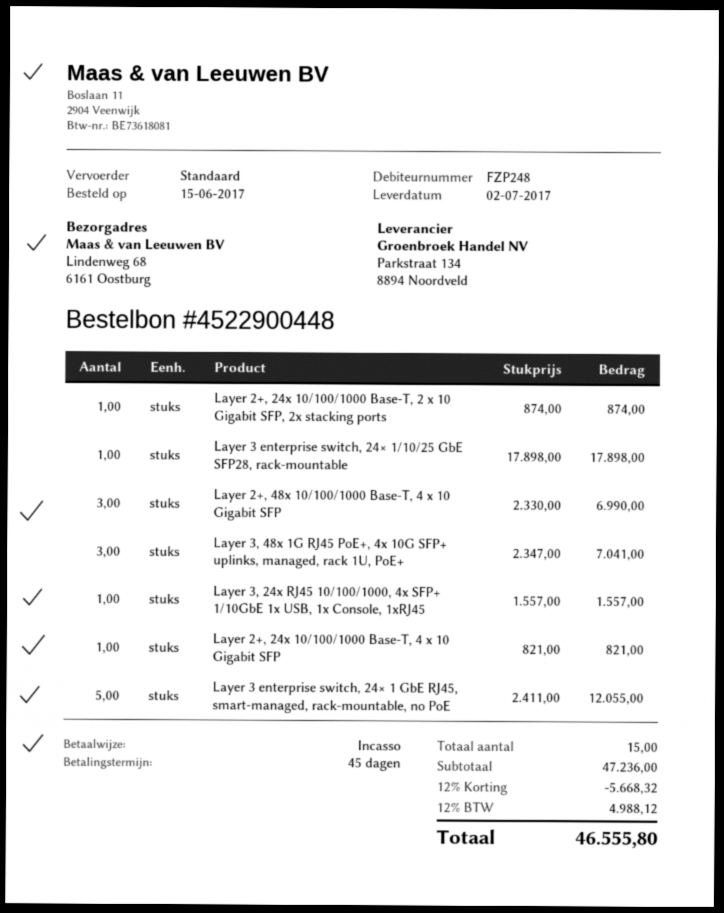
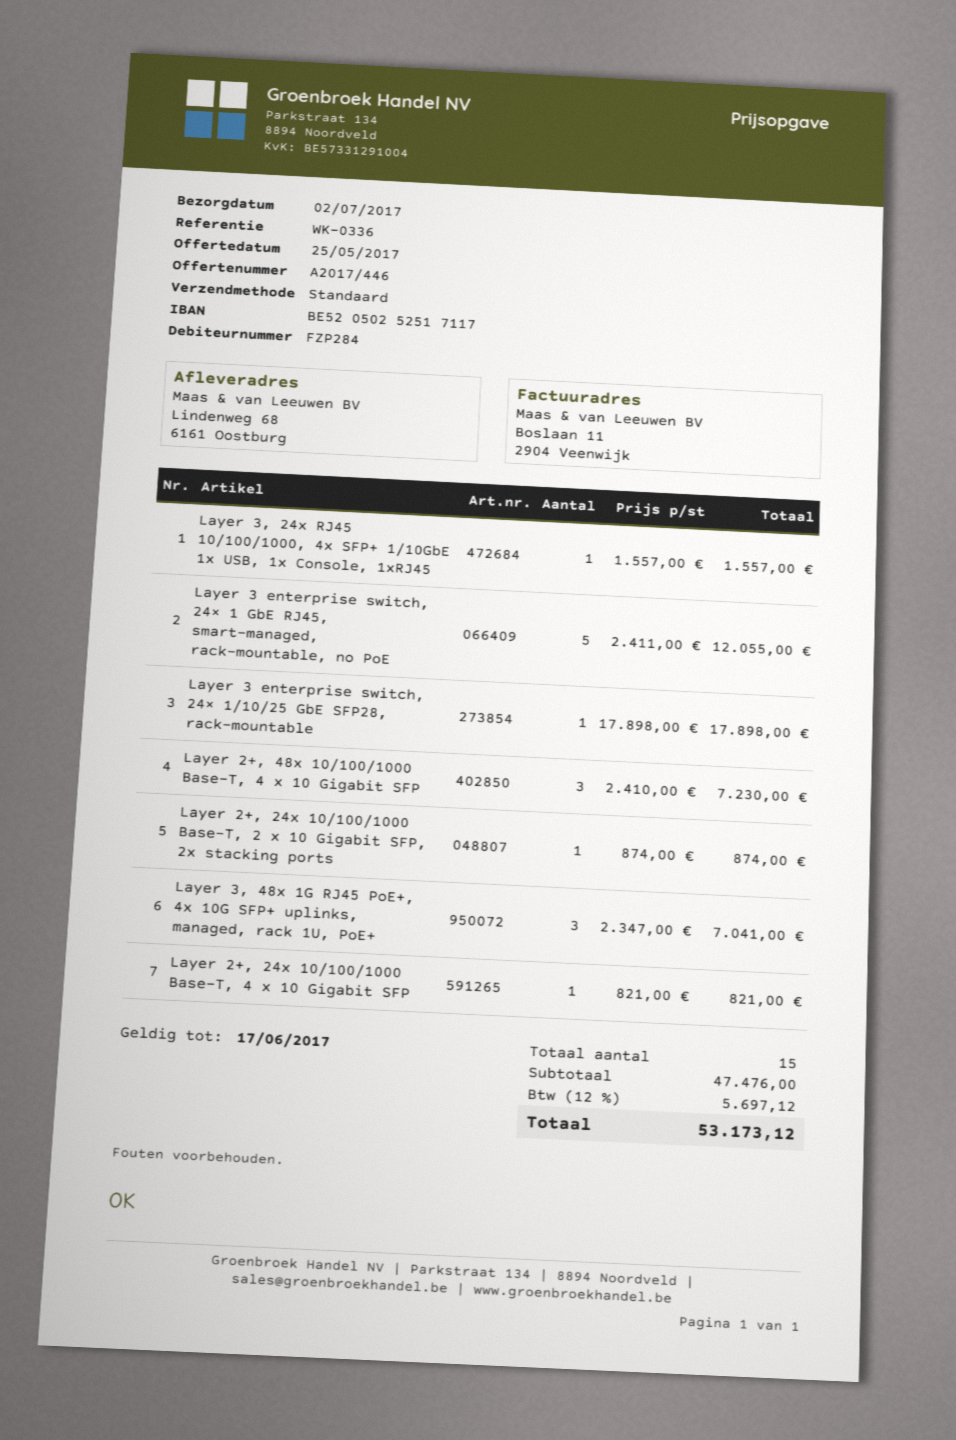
customer number: FZP248 -> FZP284
Layer 2+, 48x 10/100/1000 Base-T, 4 x 10 Gigabit SFP: 3 x 2330.00 = 6990.00 -> 3 x 2410.00 = 7230.00
subtotal: 47236.00 -> 47476.00
discount: 12% = 5668.32 -> none
tax: 12% = 4988.12 -> 12% = 5697.12
total: 46555.80 -> 53173.12

